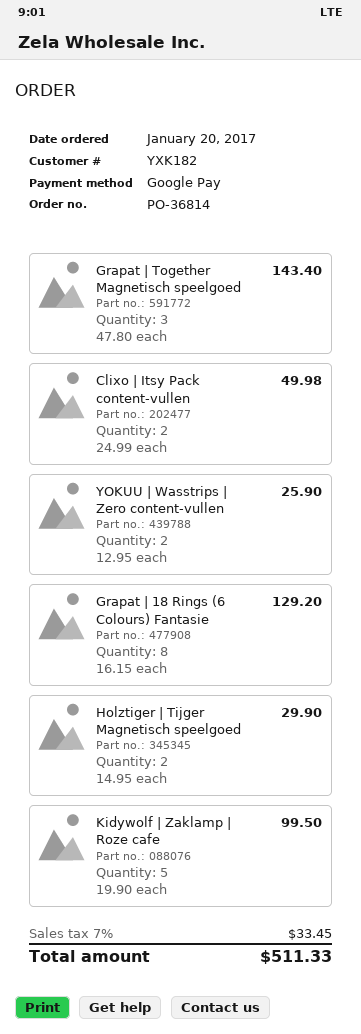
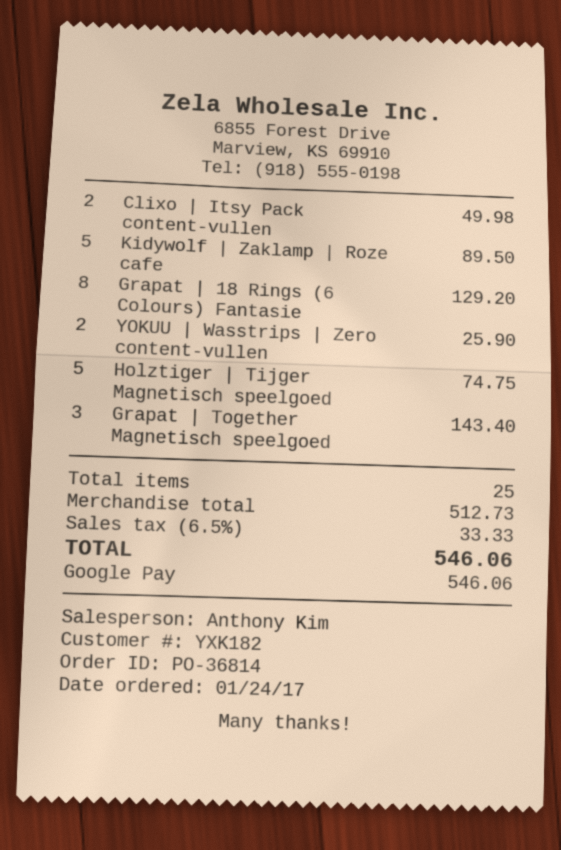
order date: 2017-01-20 -> 2017-01-24
Holztiger | Tijger Magnetisch speelgoed: 2 for 29.90 -> 5 for 74.75
Kidywolf | Zaklamp | Roze cafe: 5 for 99.50 -> 5 for 89.50
tax: 7% = 33.45 -> 6.5% = 33.33
total: 511.33 -> 546.06

